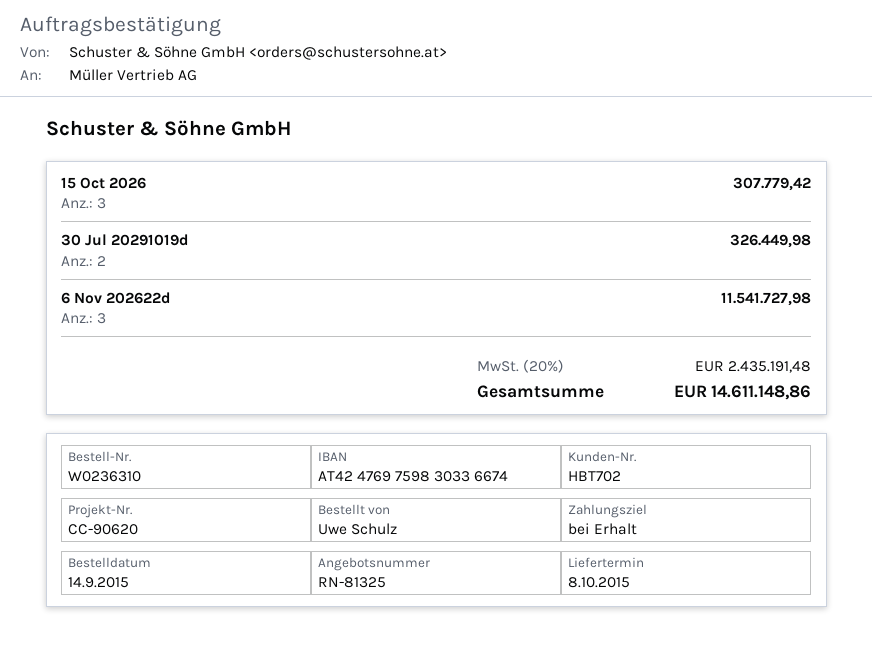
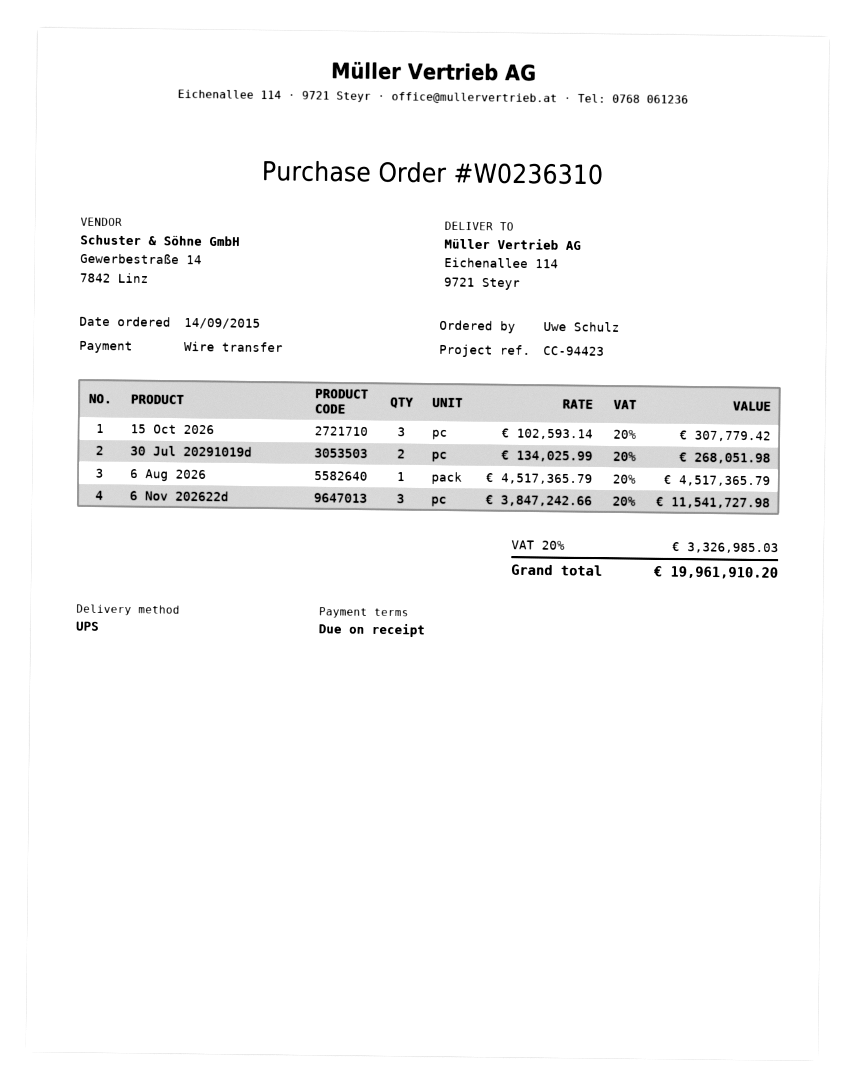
reference: CC-90620 -> CC-94423
30 Jul 20291019d: 2 for 326449.98 -> 2 for 268051.98
6 Aug 2026: none -> 1 for 4517365.79
tax: 20% = 2435191.48 -> 20% = 3326985.03
total: 14611148.86 -> 19961910.20

